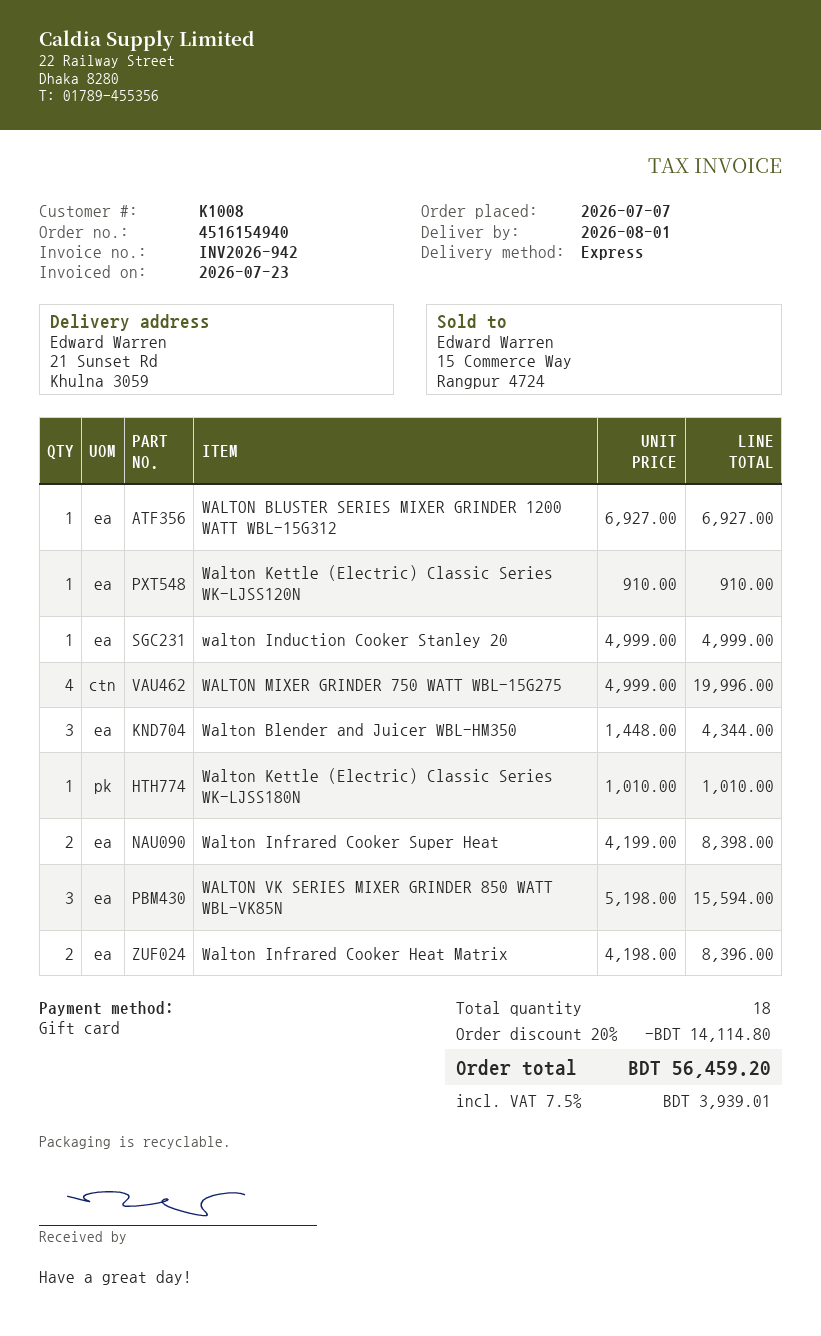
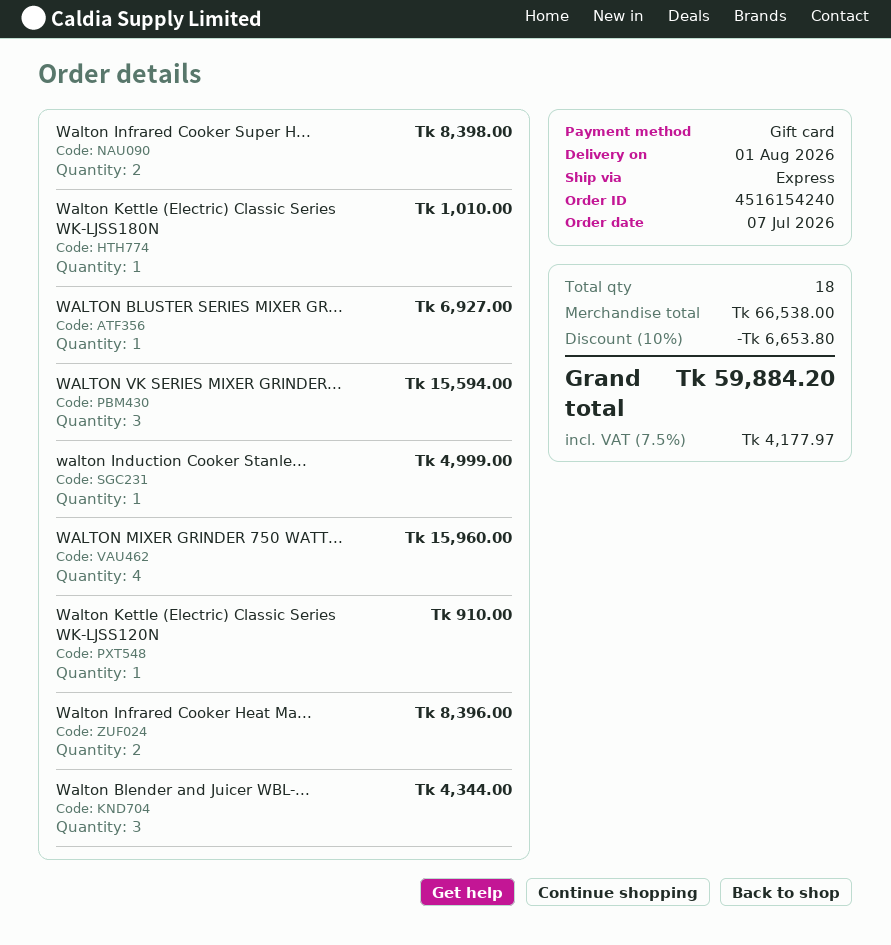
order number: 4516154940 -> 4516154240
WALTON MIXER GRINDER 750 WATT WBL-15G275: 4 for 19996.00 -> 4 for 15960.00
discount: 20% = 14114.80 -> 10% = 6653.80
tax: 7.5% = 3939.01 -> 7.5% = 4177.97
total: 56459.20 -> 59884.20

